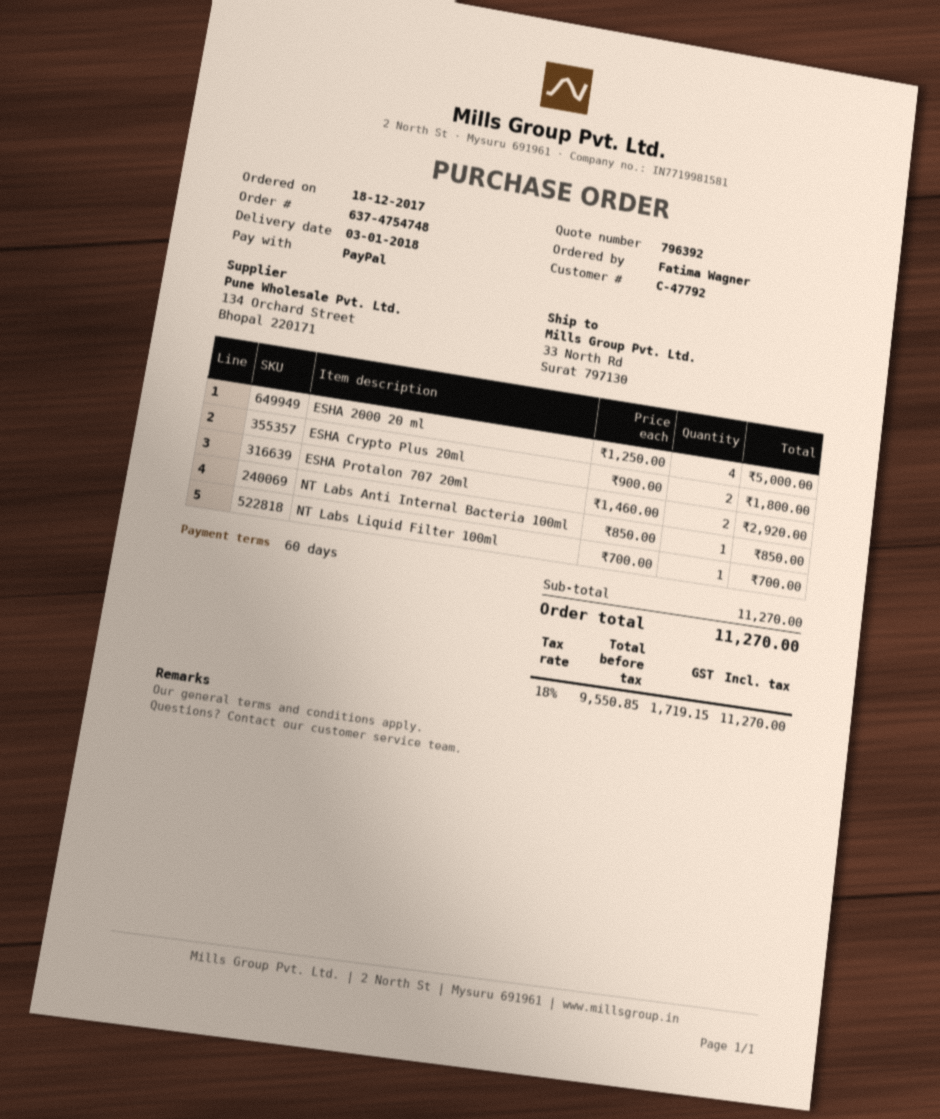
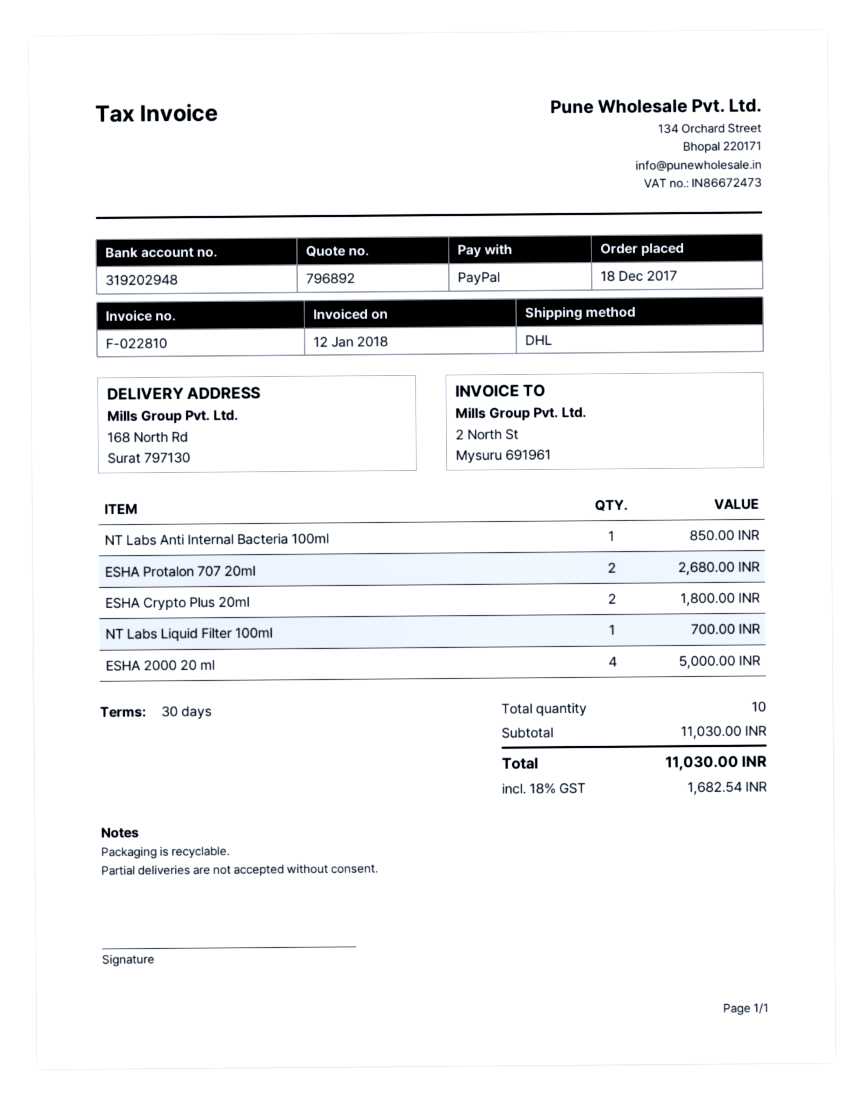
quote number: 796392 -> 796892
payment terms: 60 days -> 30 days
ship to: 33 North Rd, Surat 797130 -> 168 North Rd, Surat 797130
ESHA Protalon 707 20ml: 2 for 2920.00 -> 2 for 2680.00
subtotal: 11270.00 -> 11030.00
tax: 18% = 1719.15 -> 18% = 1682.54
total: 11270.00 -> 11030.00

